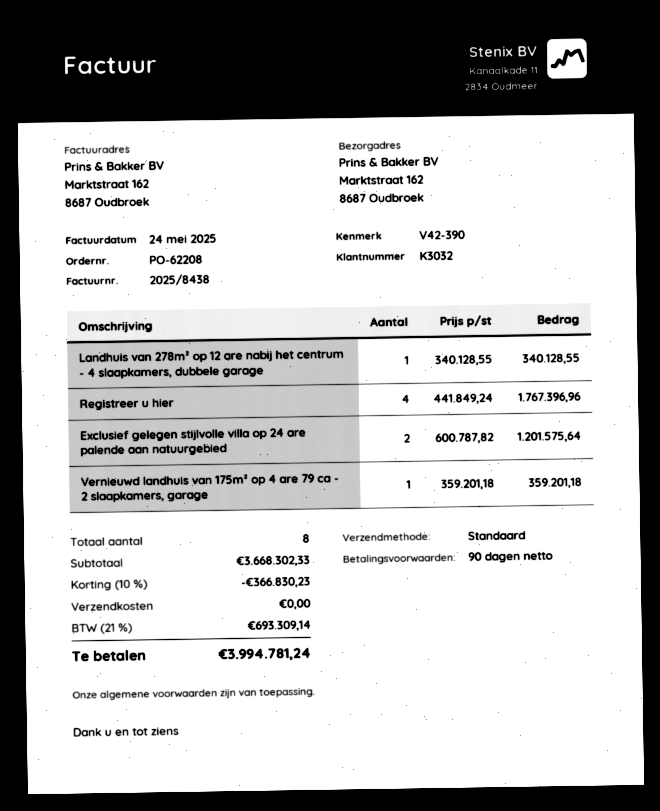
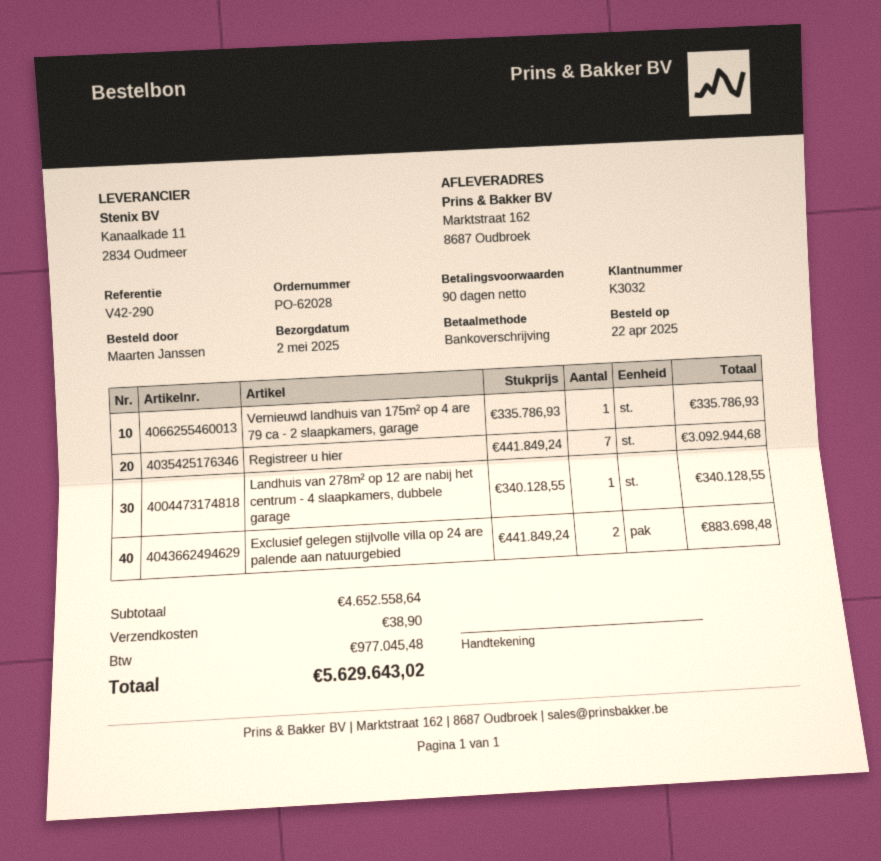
order number: PO-62208 -> PO-62028
reference: V42-390 -> V42-290
Registreer u hier: 4 x 441849.24 = 1767396.96 -> 7 x 441849.24 = 3092944.68
Exclusief gelegen stijlvolle villa op 24 are palende aan natuurgebied: 2 x 600787.82 = 1201575.64 -> 2 x 441849.24 = 883698.48
Vernieuwd landhuis van 175m² op 4 are 79 ca - 2 slaapkamers, garage: 1 x 359201.18 = 359201.18 -> 1 x 335786.93 = 335786.93
subtotal: 3668302.33 -> 4652558.64
discount: 10% = 366830.23 -> none
shipping: 0.00 -> 38.90
tax: 693309.14 -> 977045.48
total: 3994781.24 -> 5629643.02

